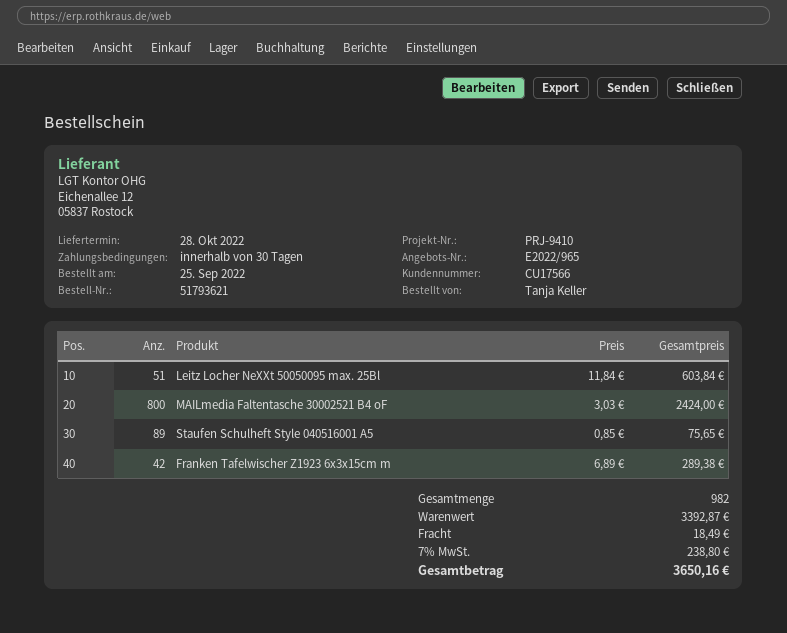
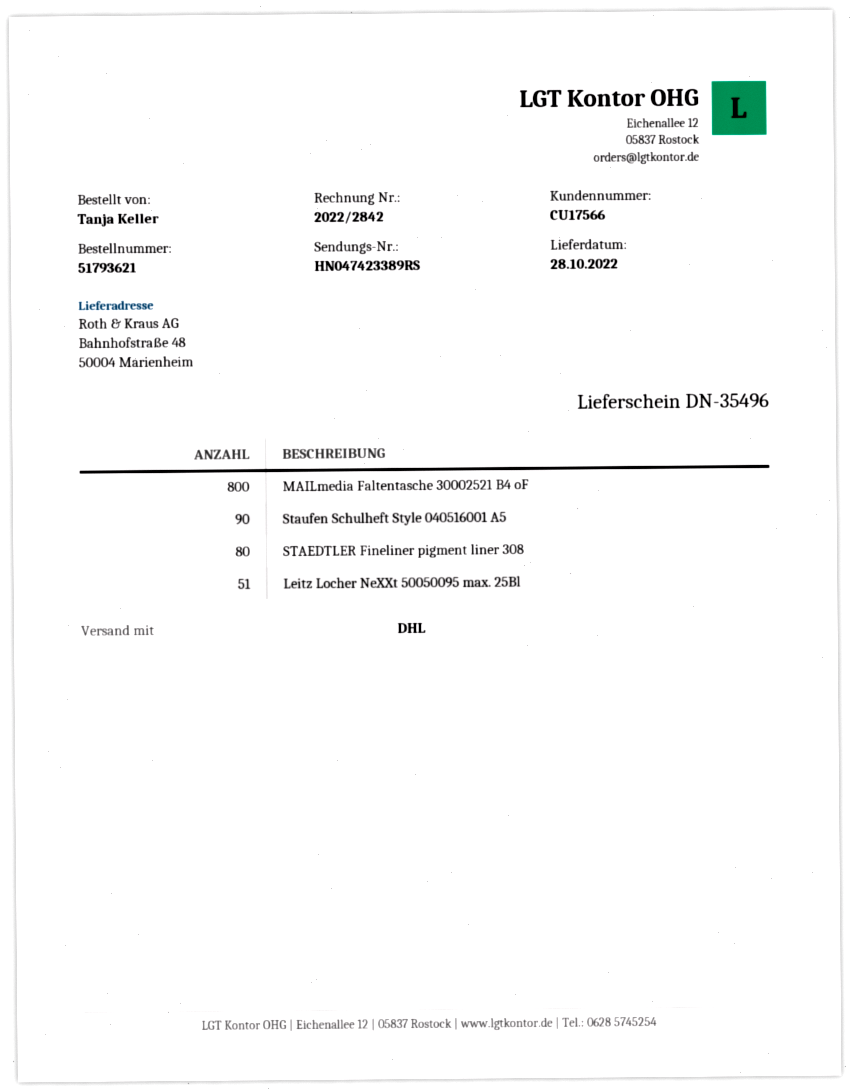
Staufen Schulheft Style 040516001 A5: 89 -> 90
Franken Tafelwischer Z1923 6x3x15cm m: 42 -> none
STAEDTLER Fineliner pigment liner 308: none -> 80

